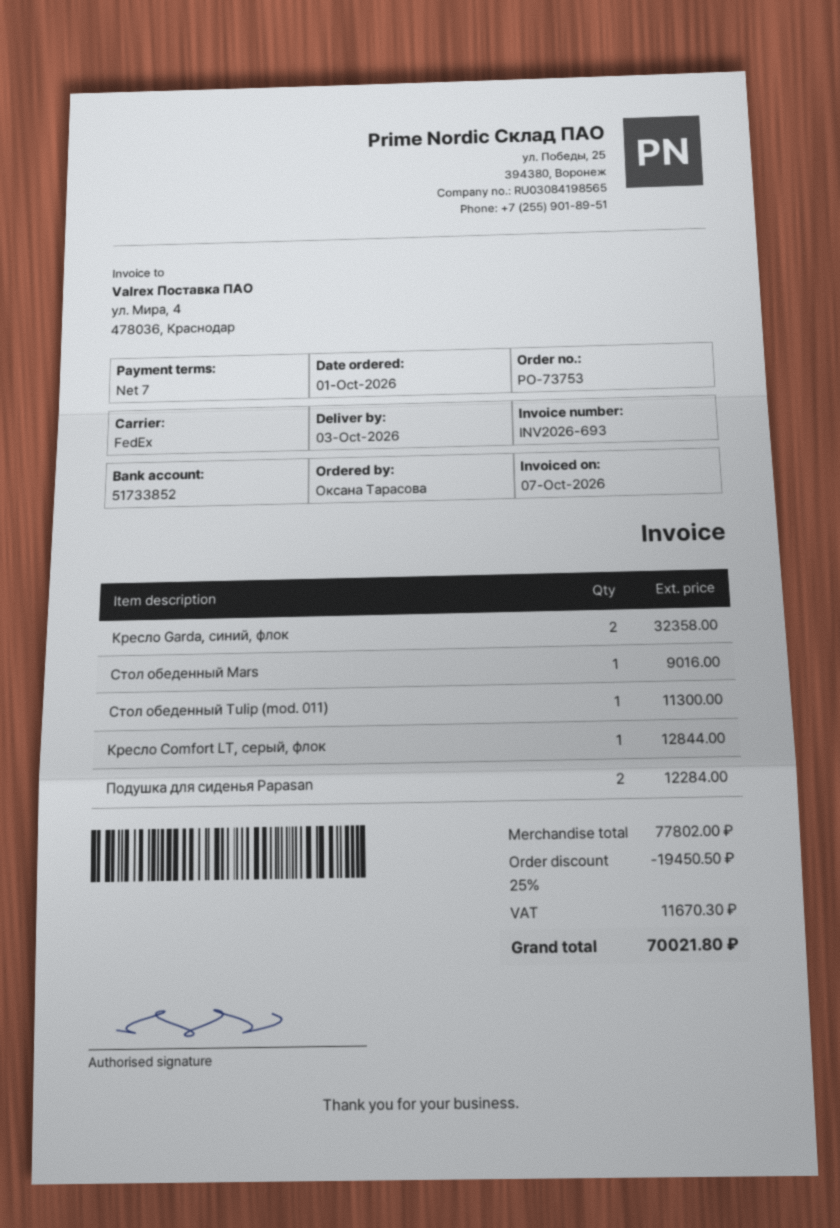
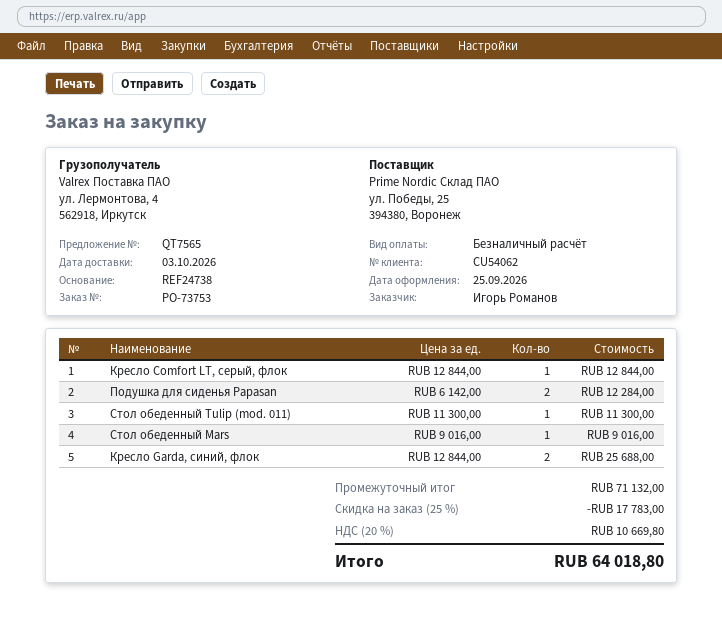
order date: 2026-10-01 -> 2026-09-25
ordered by: Оксана Тарасова -> Игорь Романов
Кресло Garda, синий, флок: 2 for 32358.00 -> 2 for 25688.00
subtotal: 77802.00 -> 71132.00
discount: 25% = 19450.50 -> 25% = 17783.00
tax: 11670.30 -> 10669.80
total: 70021.80 -> 64018.80

